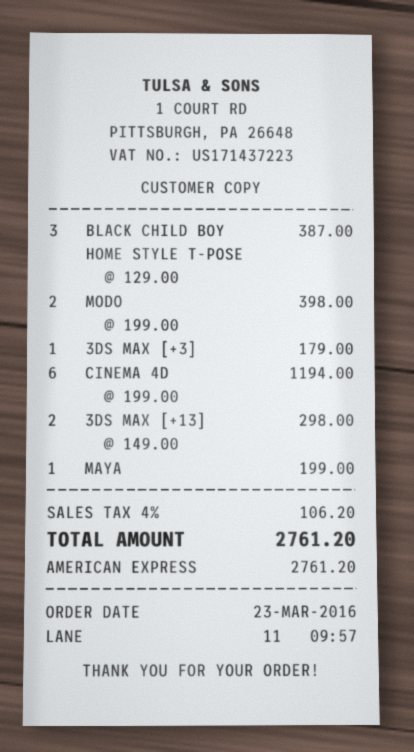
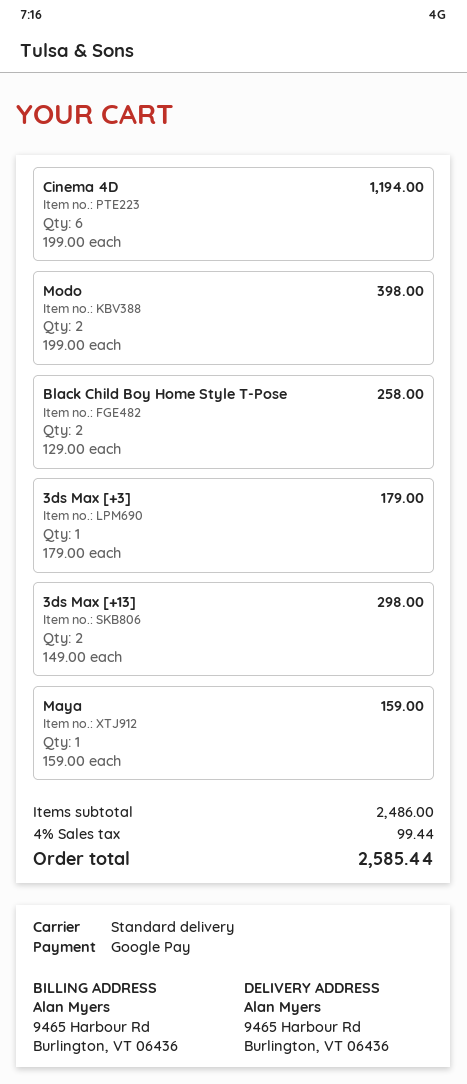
payment method: American Express -> Google Pay
BLACK CHILD BOY HOME STYLE T-POSE: 3 x 129.00 = 387.00 -> 2 x 129.00 = 258.00
MAYA: 1 x 199.00 = 199.00 -> 1 x 159.00 = 159.00
tax: 4% = 106.20 -> 4% = 99.44
total: 2761.20 -> 2585.44

